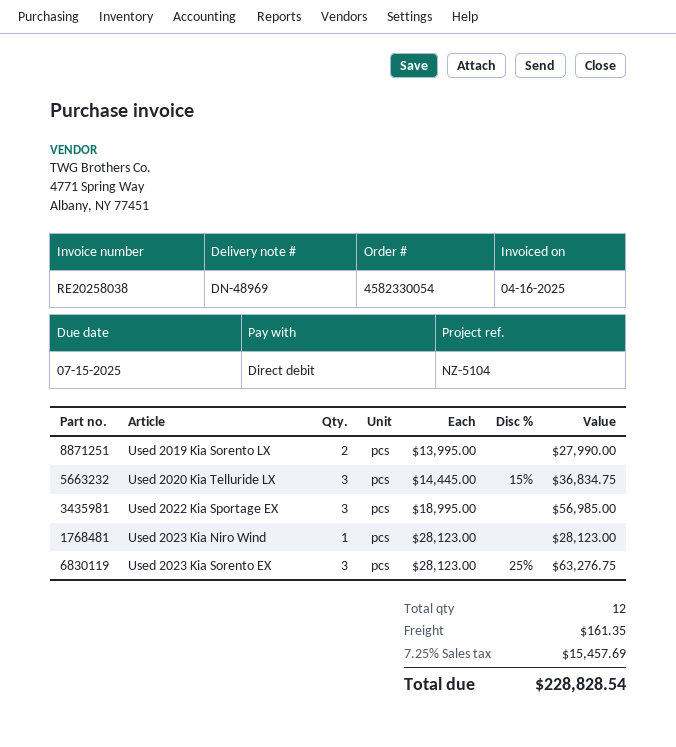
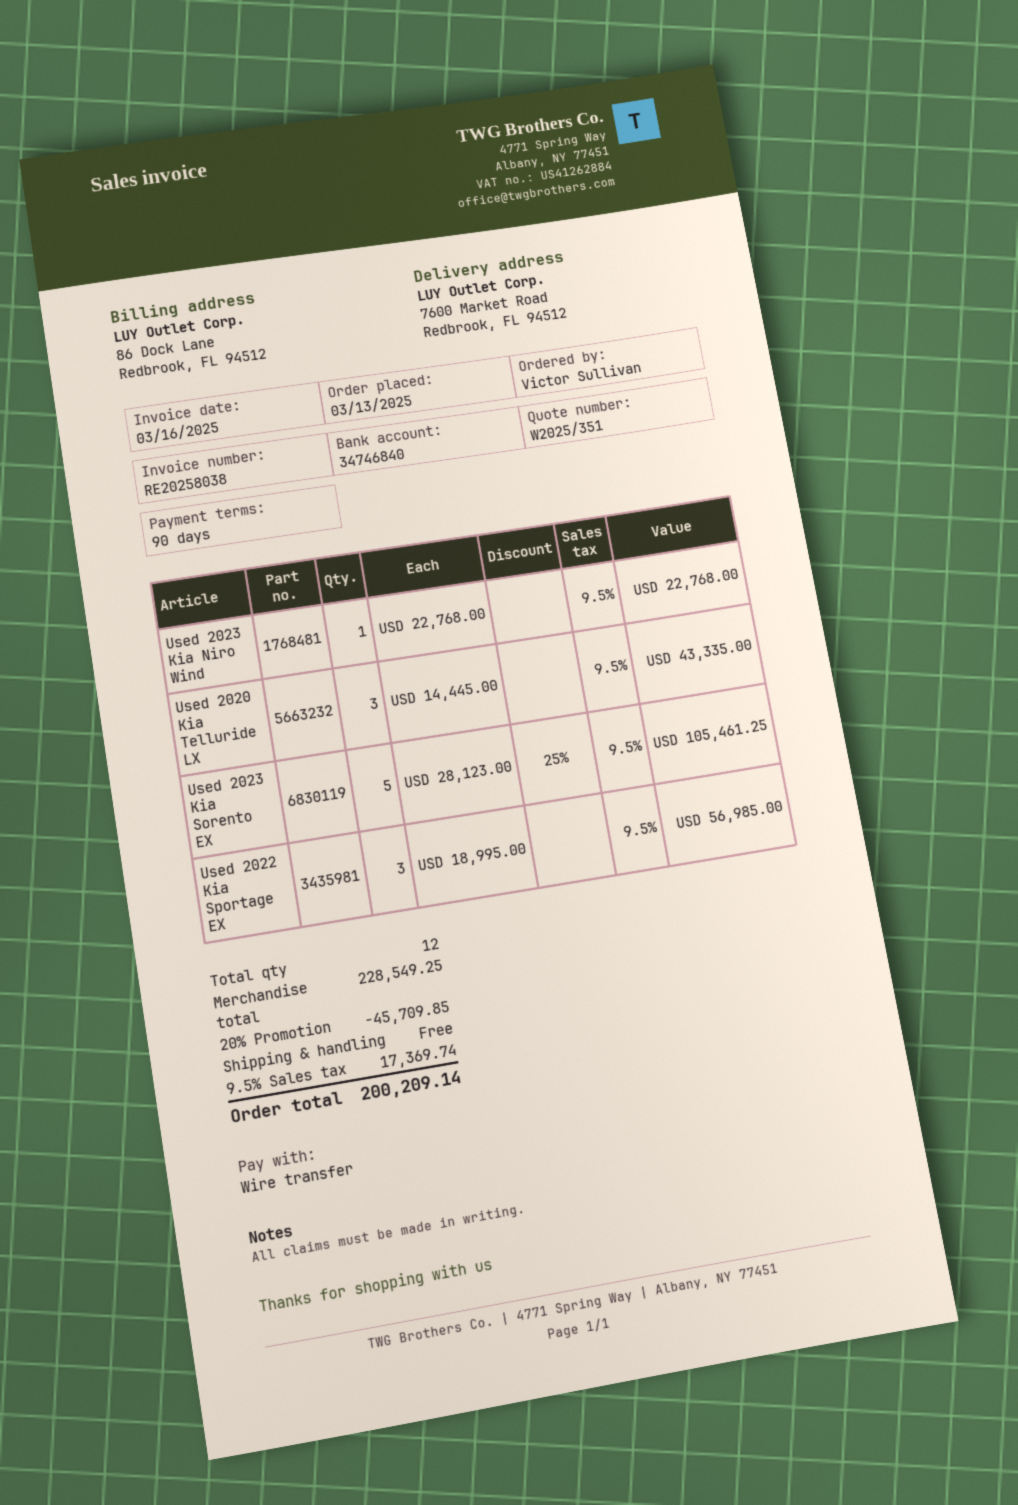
invoice date: 2025-04-16 -> 2025-03-16
payment method: direct debit -> bank transfer
Used 2019 Kia Sorento LX: 2 x 13995.00 = 27990.00 -> none
Used 2020 Kia Telluride LX: 3 x 14445.00 - 15% = 36834.75 -> 3 x 14445.00 = 43335.00
Used 2023 Kia Niro Wind: 1 x 28123.00 = 28123.00 -> 1 x 22768.00 = 22768.00
Used 2023 Kia Sorento EX: 3 x 28123.00 - 25% = 63276.75 -> 5 x 28123.00 - 25% = 105461.25
discount: none -> 20% = 45709.85
shipping: 161.35 -> 0.00
tax: 7.25% = 15457.69 -> 9.5% = 17369.74
total: 228828.54 -> 200209.14

